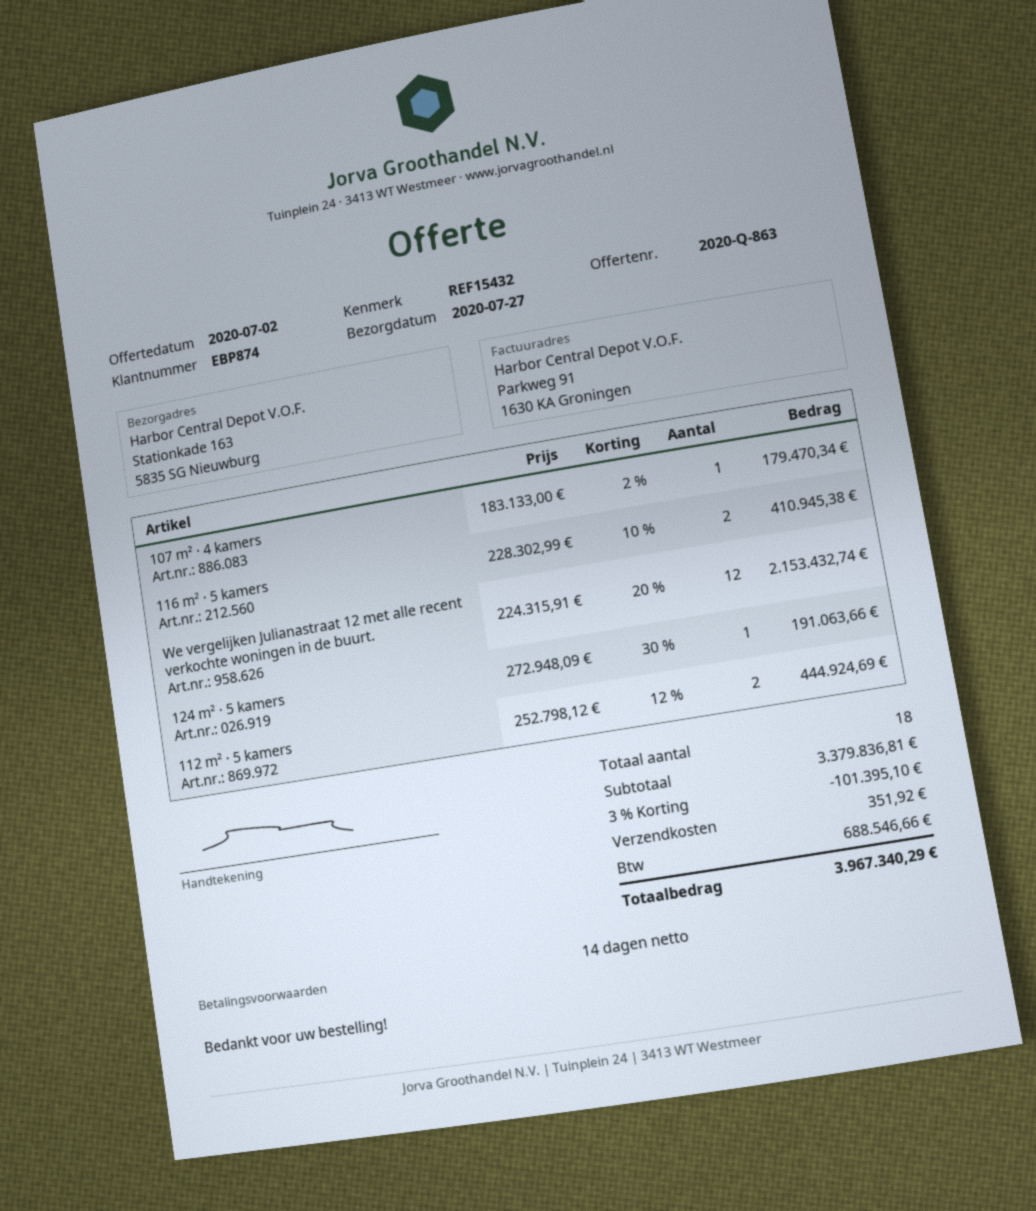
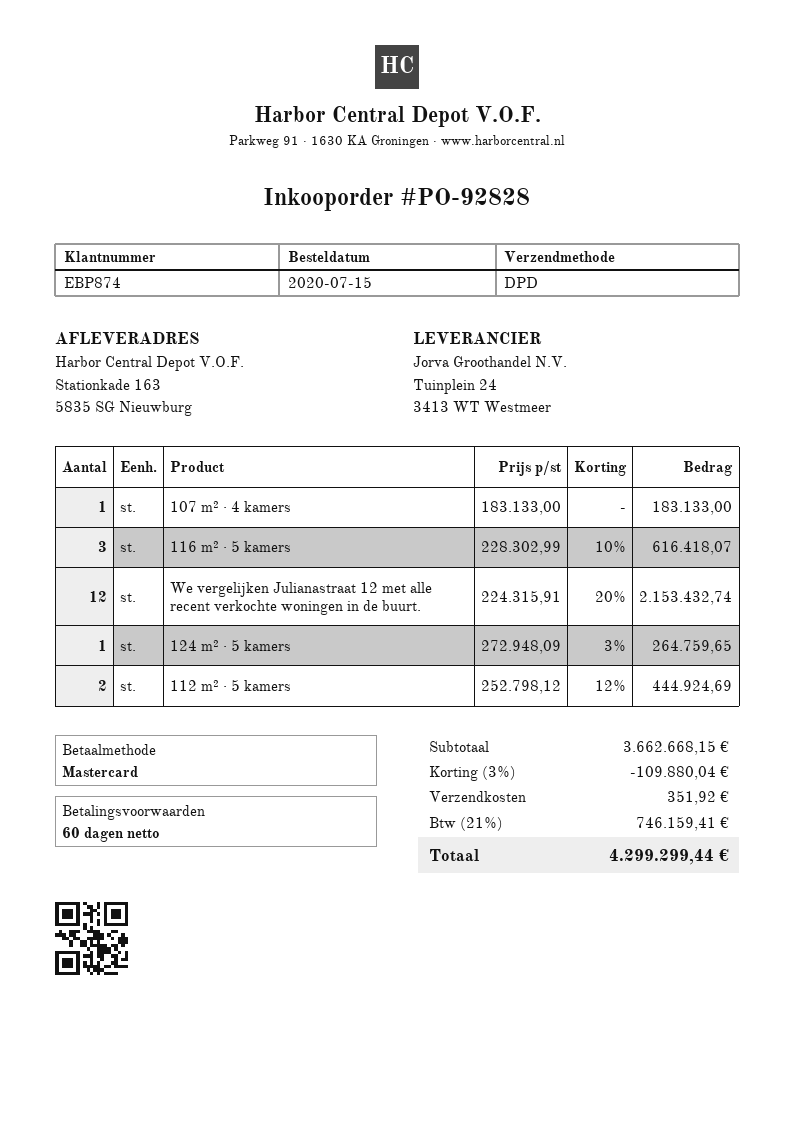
payment terms: 14 days -> 60 days
107 m² · 4 kamers: 1 x 183133.00 - 2% = 179470.34 -> 1 x 183133.00 = 183133.00
116 m² · 5 kamers: 2 x 228302.99 - 10% = 410945.38 -> 3 x 228302.99 - 10% = 616418.07
124 m² · 5 kamers: 1 x 272948.09 - 30% = 191063.66 -> 1 x 272948.09 - 3% = 264759.65
subtotal: 3379836.81 -> 3662668.15
discount: 3% = 101395.10 -> 3% = 109880.04
tax: 688546.66 -> 746159.41
total: 3967340.29 -> 4299299.44

